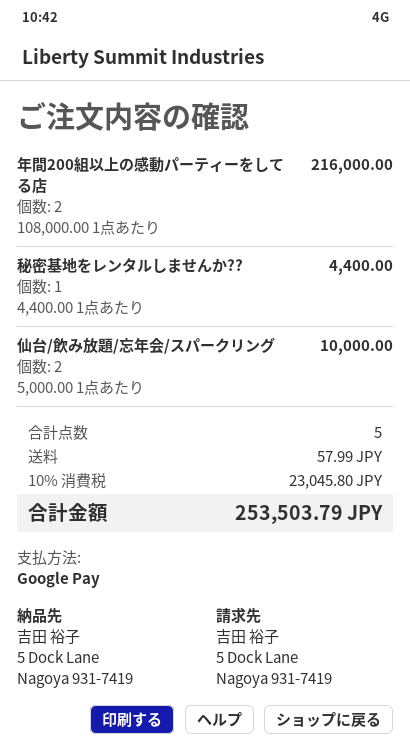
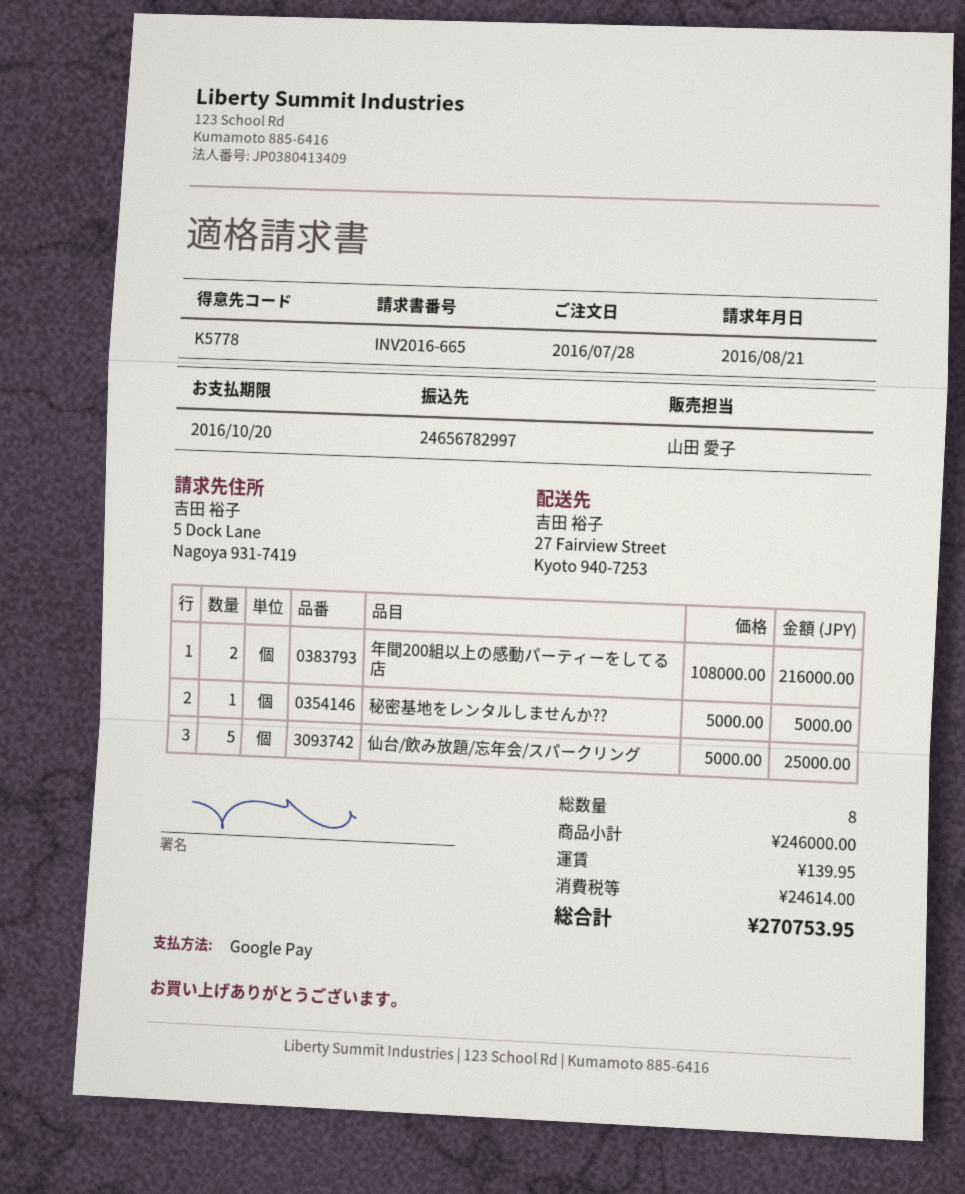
ship to: 5 Dock Lane, Nagoya 931-7419 -> 27 Fairview Street, Kyoto 940-7253
秘密基地をレンタルしませんか??: 1 x 4400.00 = 4400.00 -> 1 x 5000.00 = 5000.00
仙台/飲み放題/忘年会/スパークリング: 2 x 5000.00 = 10000.00 -> 5 x 5000.00 = 25000.00
total quantity: 5 -> 8
shipping: 57.99 -> 139.95
tax: 23045.80 -> 24614.00
total: 253503.79 -> 270753.95

